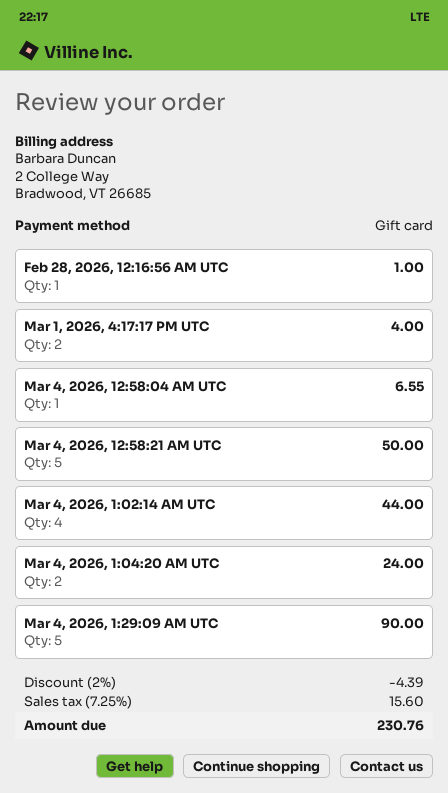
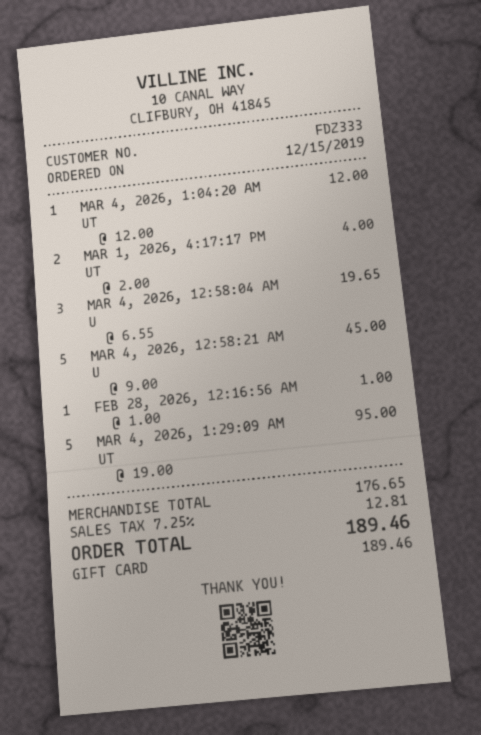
Mar 4, 2026, 12:58:04 AM UTC: 1 for 6.55 -> 3 for 19.65
Mar 4, 2026, 12:58:21 AM UTC: 5 for 50.00 -> 5 for 45.00
Mar 4, 2026, 1:02:14 AM UTC: 4 for 44.00 -> none
Mar 4, 2026, 1:04:20 AM UTC: 2 for 24.00 -> 1 for 12.00
Mar 4, 2026, 1:29:09 AM UTC: 5 for 90.00 -> 5 for 95.00
discount: 2% = 4.39 -> none
tax: 7.25% = 15.60 -> 7.25% = 12.81
total: 230.76 -> 189.46

